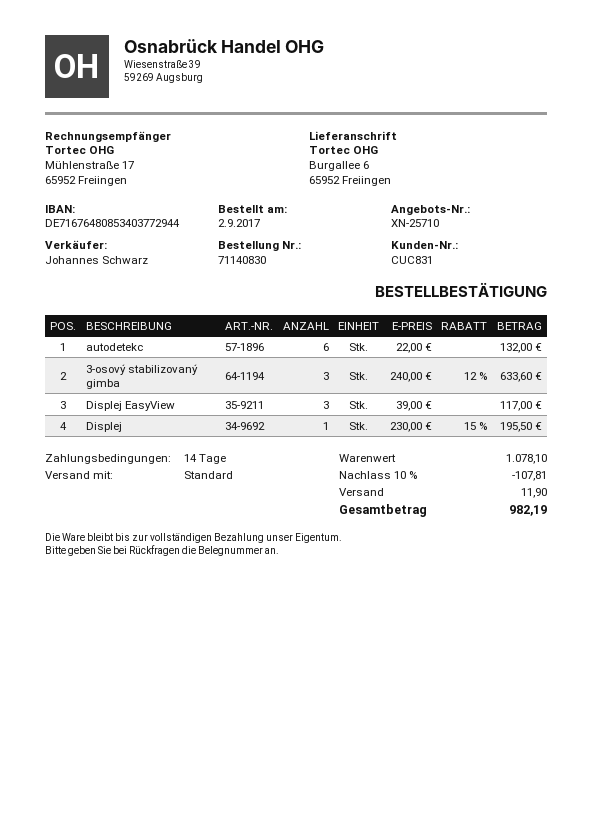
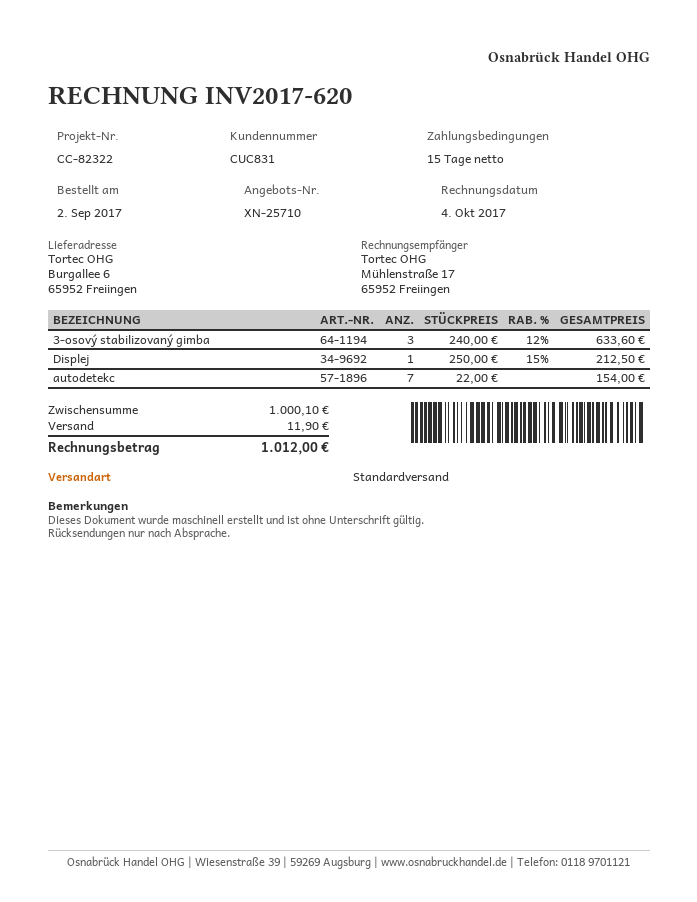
payment terms: 14 days -> 15 days
autodetekc: 6 x 22.00 = 132.00 -> 7 x 22.00 = 154.00
Displej EasyView: 3 x 39.00 = 117.00 -> none
Displej: 1 x 230.00 - 15% = 195.50 -> 1 x 250.00 - 15% = 212.50
subtotal: 1078.10 -> 1000.10
discount: 10% = 107.81 -> none
total: 982.19 -> 1012.00

